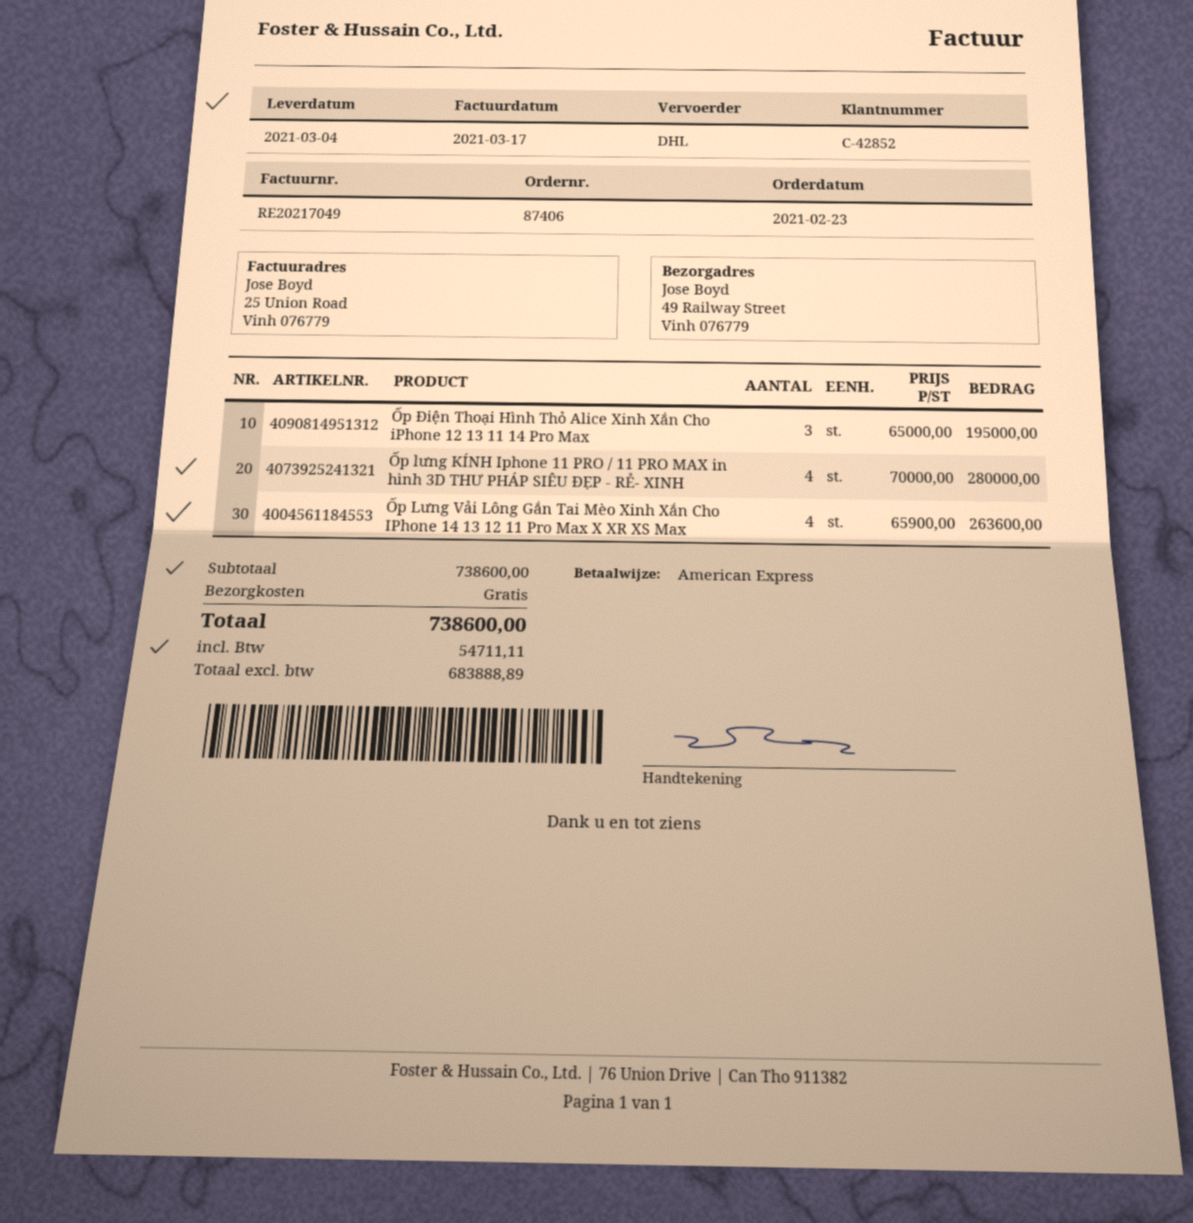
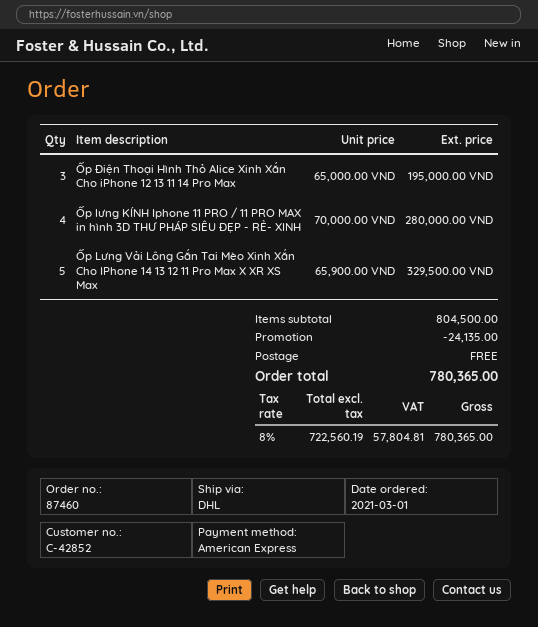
order number: 87406 -> 87460
order date: 2021-02-23 -> 2021-03-01
Ốp Lưng Vải Lông Gắn Tai Mèo Xinh Xắn Cho IPhone 14 13 12 11 Pro Max X XR XS Max: 4 x 65900.00 = 263600.00 -> 5 x 65900.00 = 329500.00
subtotal: 738600.00 -> 804500.00
discount: none -> 24135.00
net: 683888.89 -> 722560.19
tax: 54711.11 -> 57804.81
total: 738600.00 -> 780365.00

